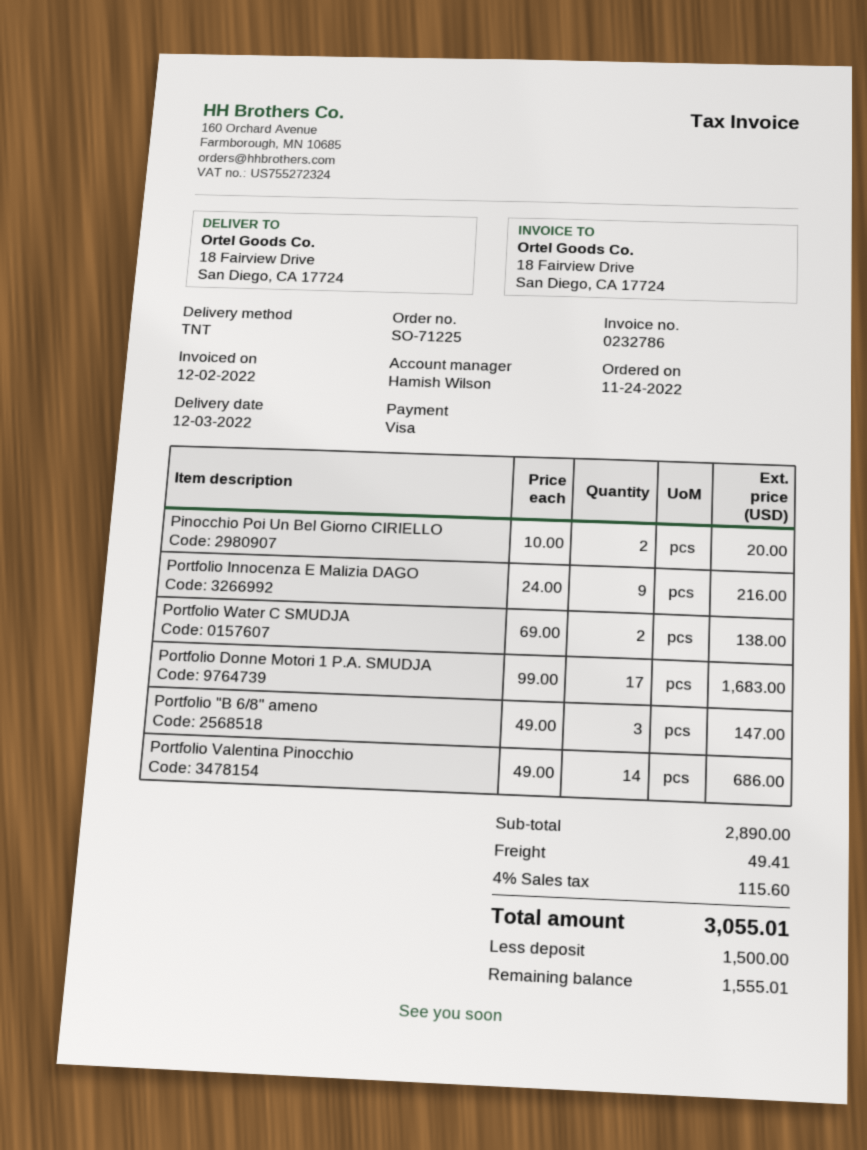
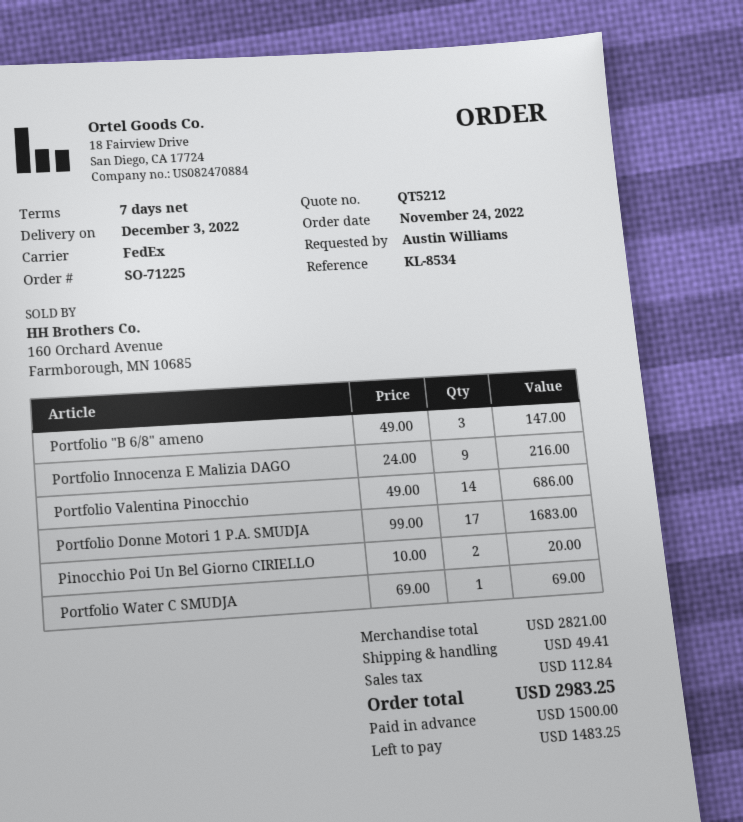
shipping method: TNT -> FedEx
Portfolio Water C SMUDJA: 2 x 69.00 = 138.00 -> 1 x 69.00 = 69.00
subtotal: 2890.00 -> 2821.00
tax: 115.60 -> 112.84
total: 3055.01 -> 2983.25
balance: 1555.01 -> 1483.25

